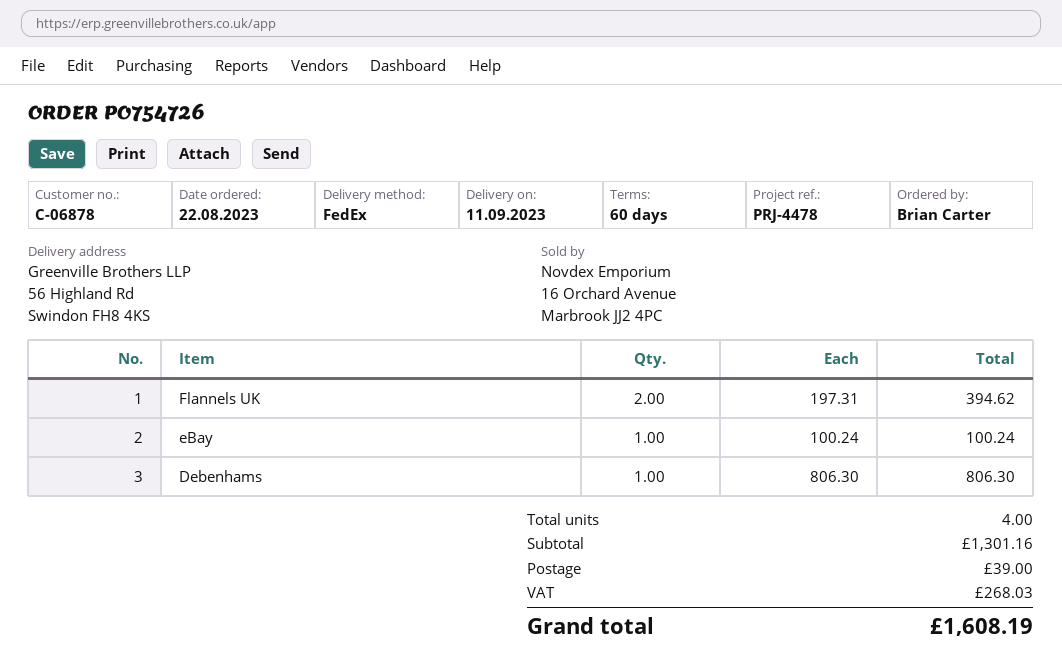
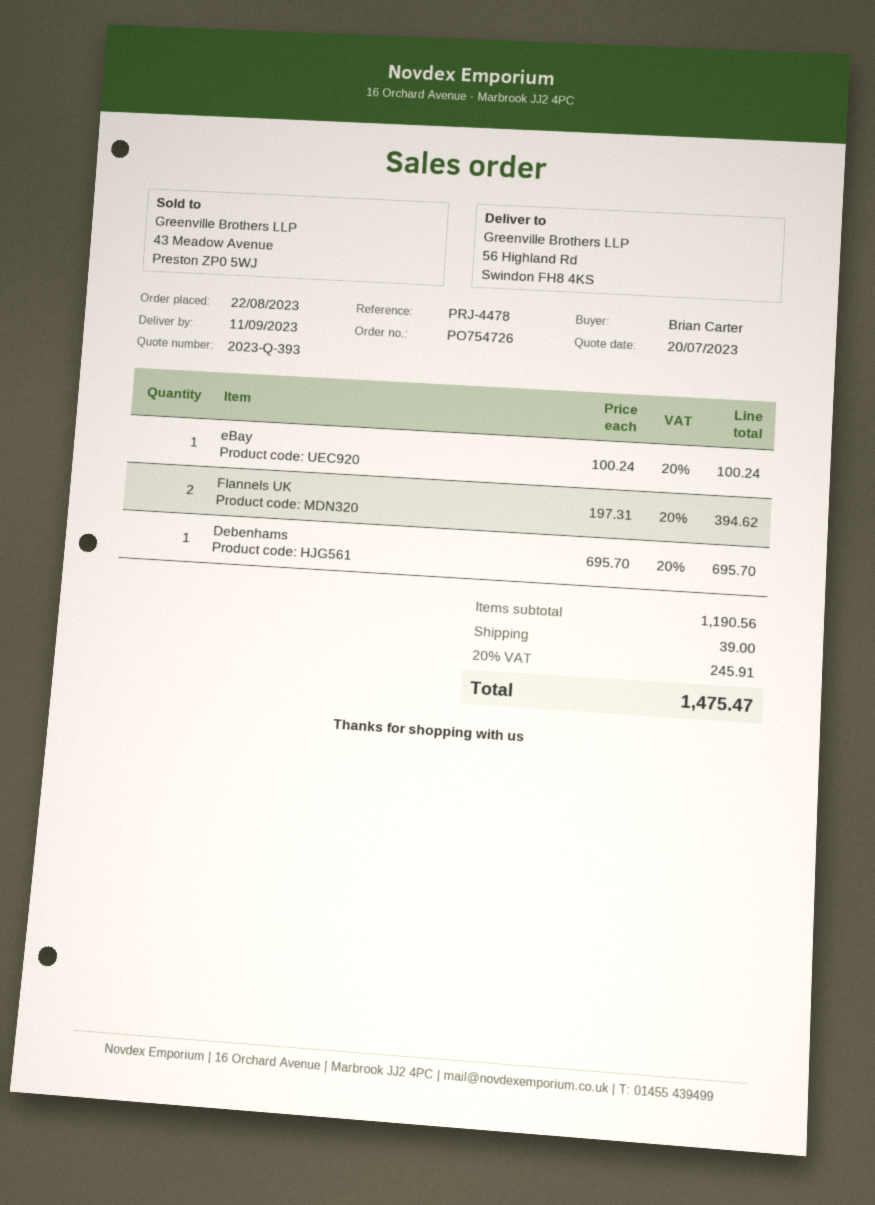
Debenhams: 1 x 806.30 = 806.30 -> 1 x 695.70 = 695.70
subtotal: 1301.16 -> 1190.56
tax: 268.03 -> 245.91
total: 1608.19 -> 1475.47

